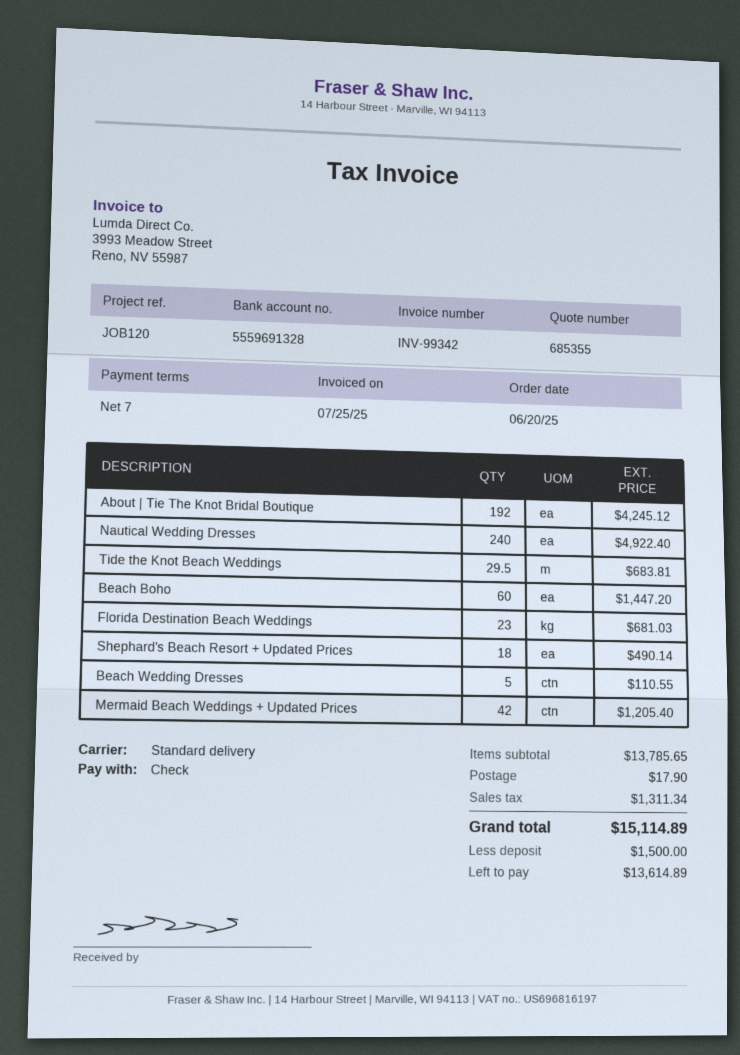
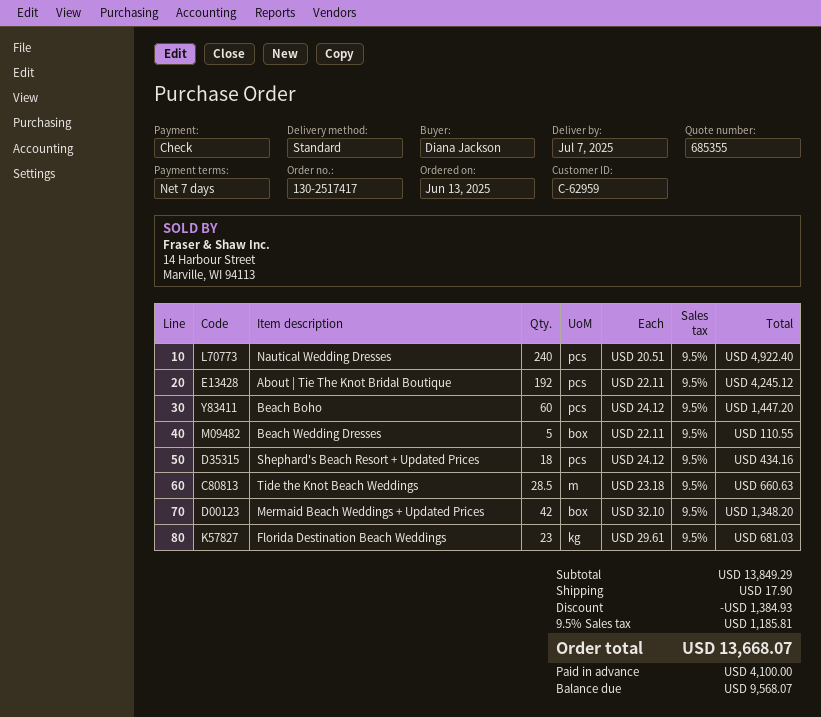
order date: 2025-06-20 -> 2025-06-13
Tide the Knot Beach Weddings: 29.5 for 683.81 -> 28.5 for 660.63
Shephard's Beach Resort + Updated Prices: 18 for 490.14 -> 18 for 434.16
Mermaid Beach Weddings + Updated Prices: 42 for 1205.40 -> 42 for 1348.20
subtotal: 13785.65 -> 13849.29
discount: none -> 1384.93
tax: 1311.34 -> 1185.81
total: 15114.89 -> 13668.07
deposit: 1500.00 -> 4100.00
balance: 13614.89 -> 9568.07

